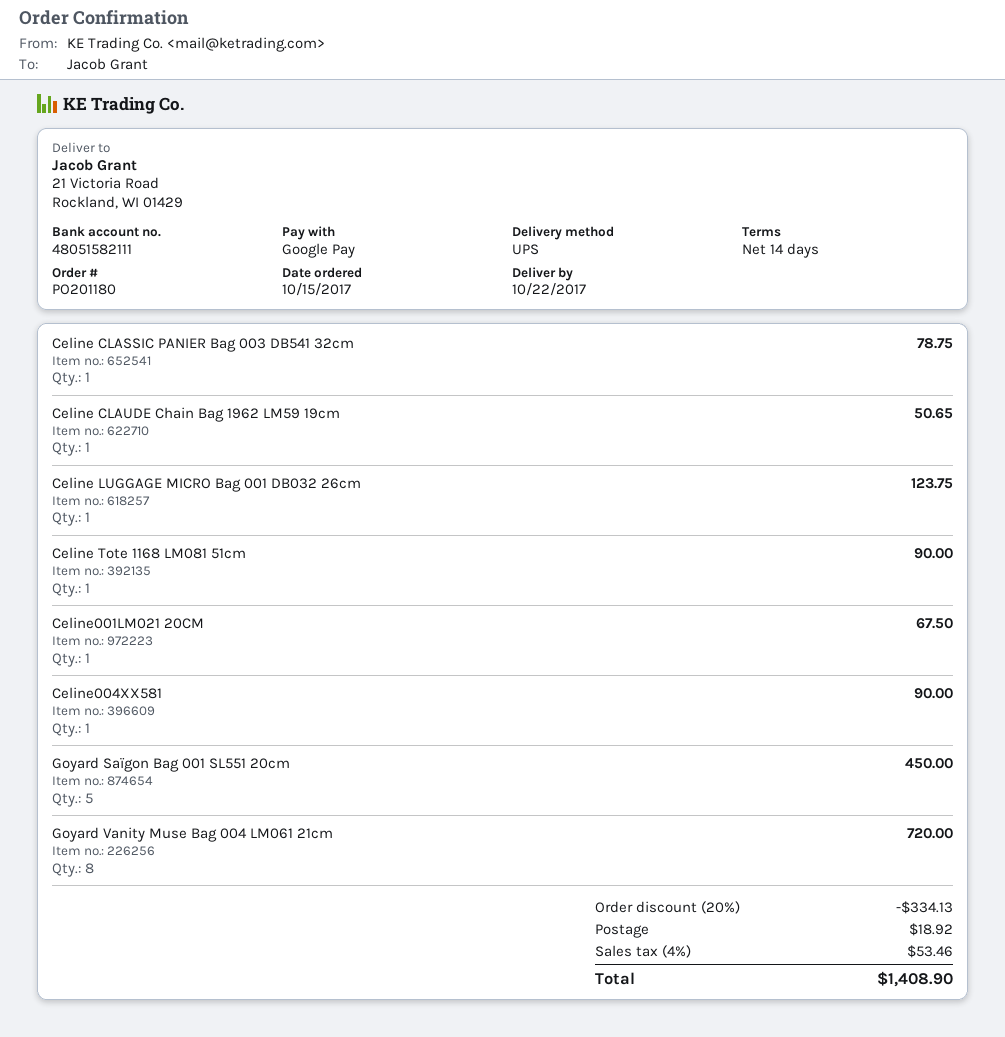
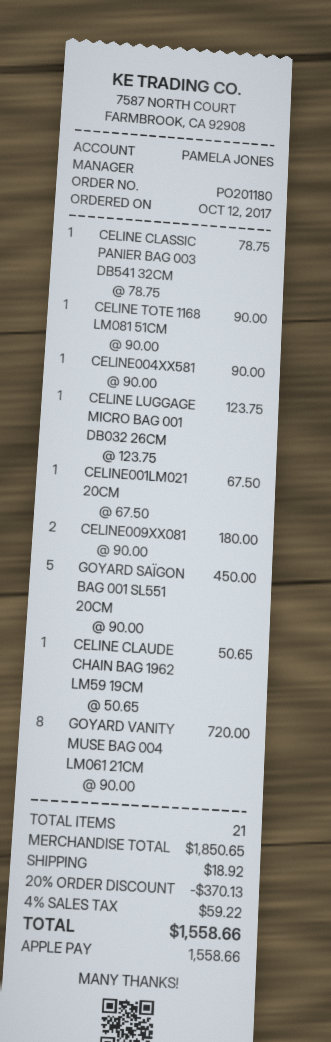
order date: 2017-10-15 -> 2017-10-12
payment method: Google Pay -> Apple Pay
CELINE009XX081: none -> 2 for 180.00
discount: 20% = 334.13 -> 20% = 370.13
tax: 4% = 53.46 -> 4% = 59.22
total: 1408.90 -> 1558.66

